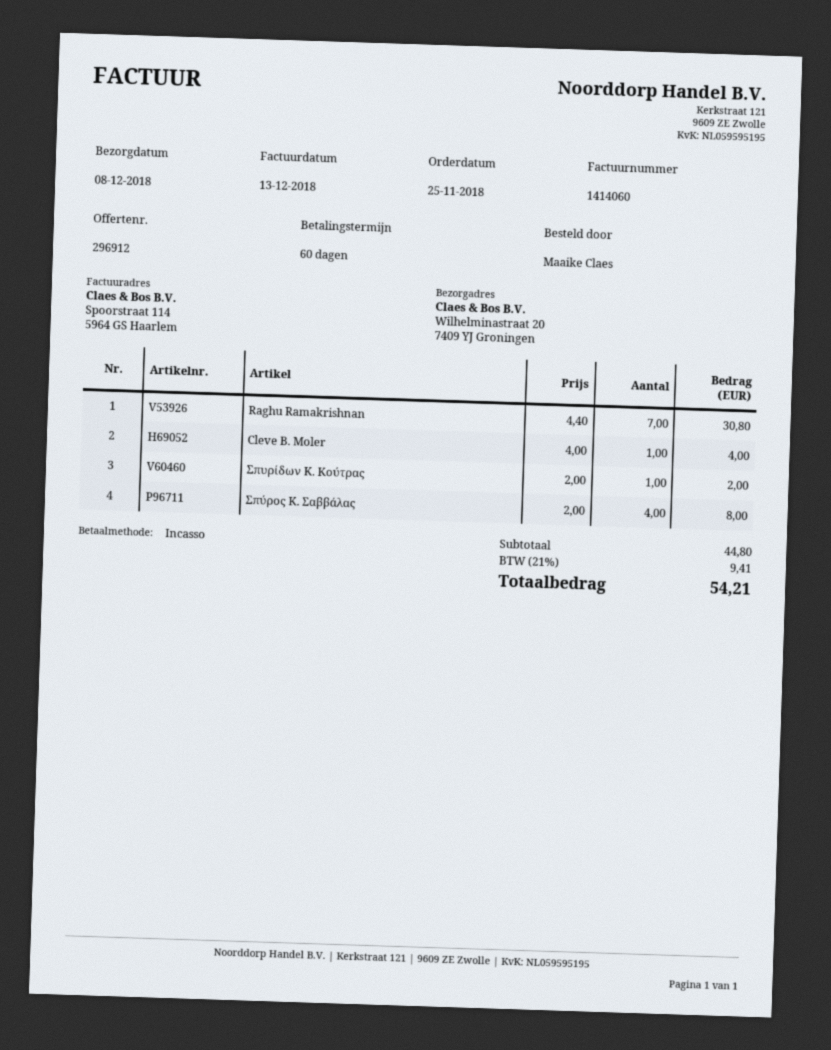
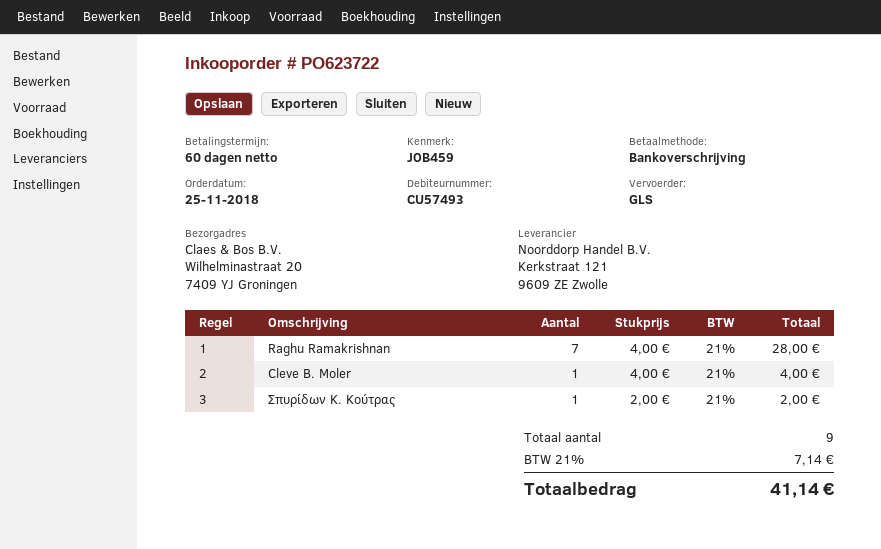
payment method: direct debit -> bank transfer
Raghu Ramakrishnan: 7 x 4.40 = 30.80 -> 7 x 4.00 = 28.00
Σπύρος Κ. Σαββάλας: 4 x 2.00 = 8.00 -> none
tax: 21% = 9.41 -> 21% = 7.14
total: 54.21 -> 41.14

